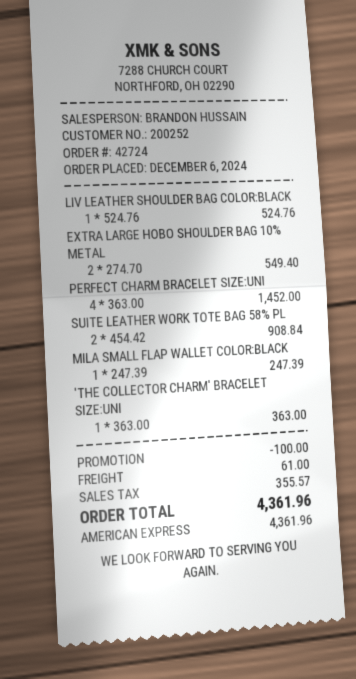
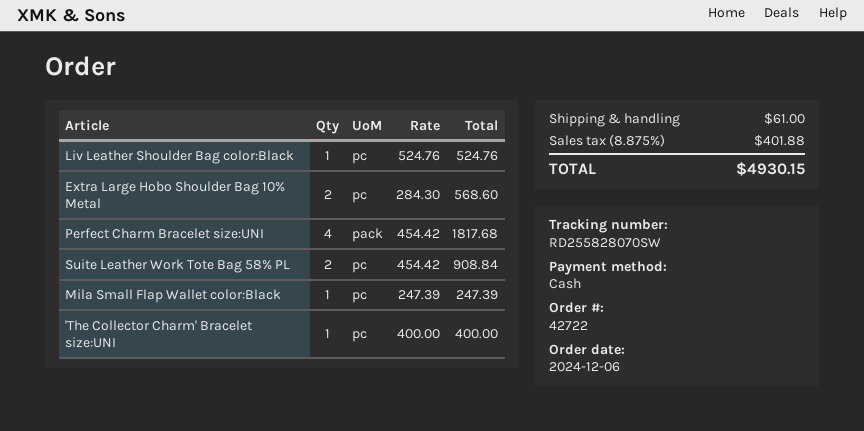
order number: 42724 -> 42722
payment method: American Express -> cash
EXTRA LARGE HOBO SHOULDER BAG 10% METAL: 2 x 274.70 = 549.40 -> 2 x 284.30 = 568.60
PERFECT CHARM BRACELET SIZE:UNI: 4 x 363.00 = 1452.00 -> 4 x 454.42 = 1817.68
'THE COLLECTOR CHARM' BRACELET SIZE:UNI: 1 x 363.00 = 363.00 -> 1 x 400.00 = 400.00
discount: 100.00 -> none
tax: 355.57 -> 401.88
total: 4361.96 -> 4930.15

